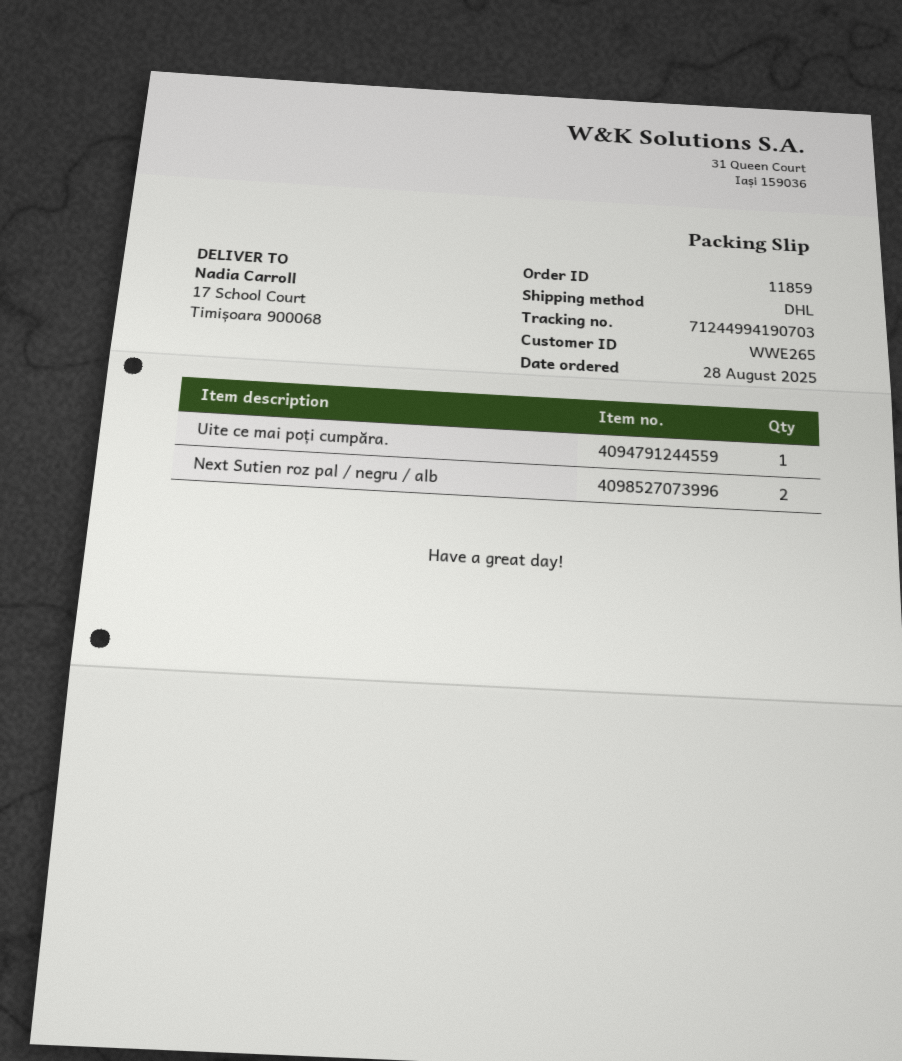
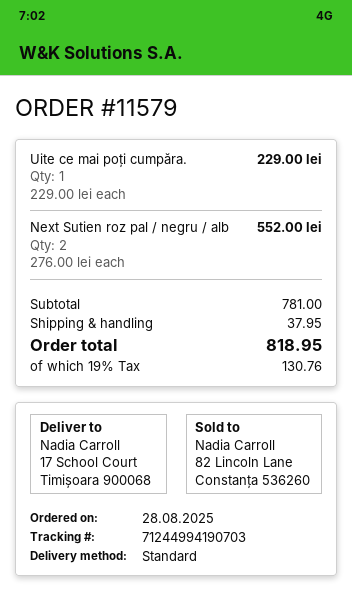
order number: 11859 -> 11579
shipping method: DHL -> standard

